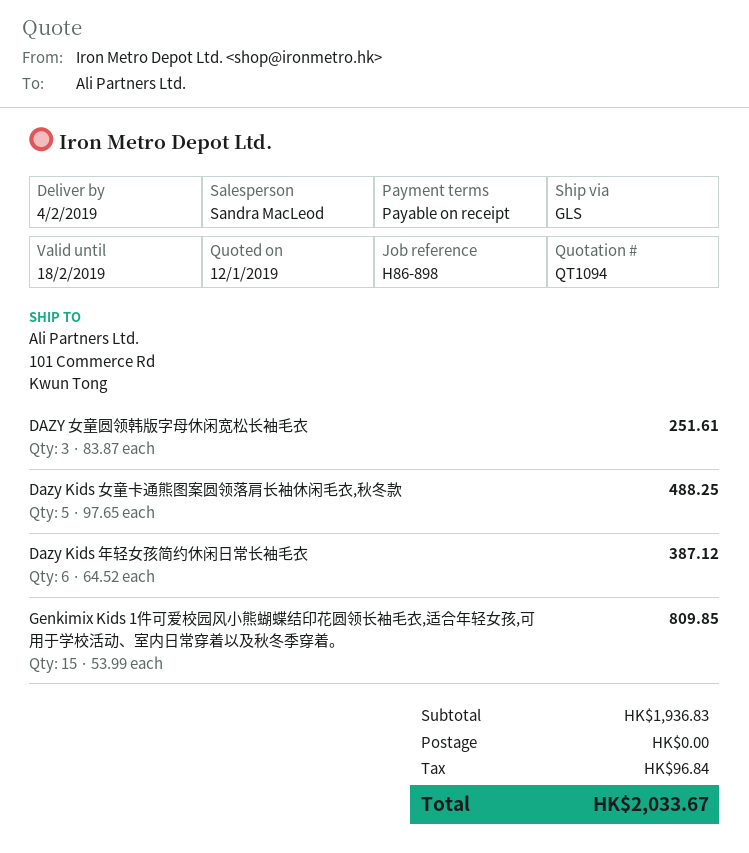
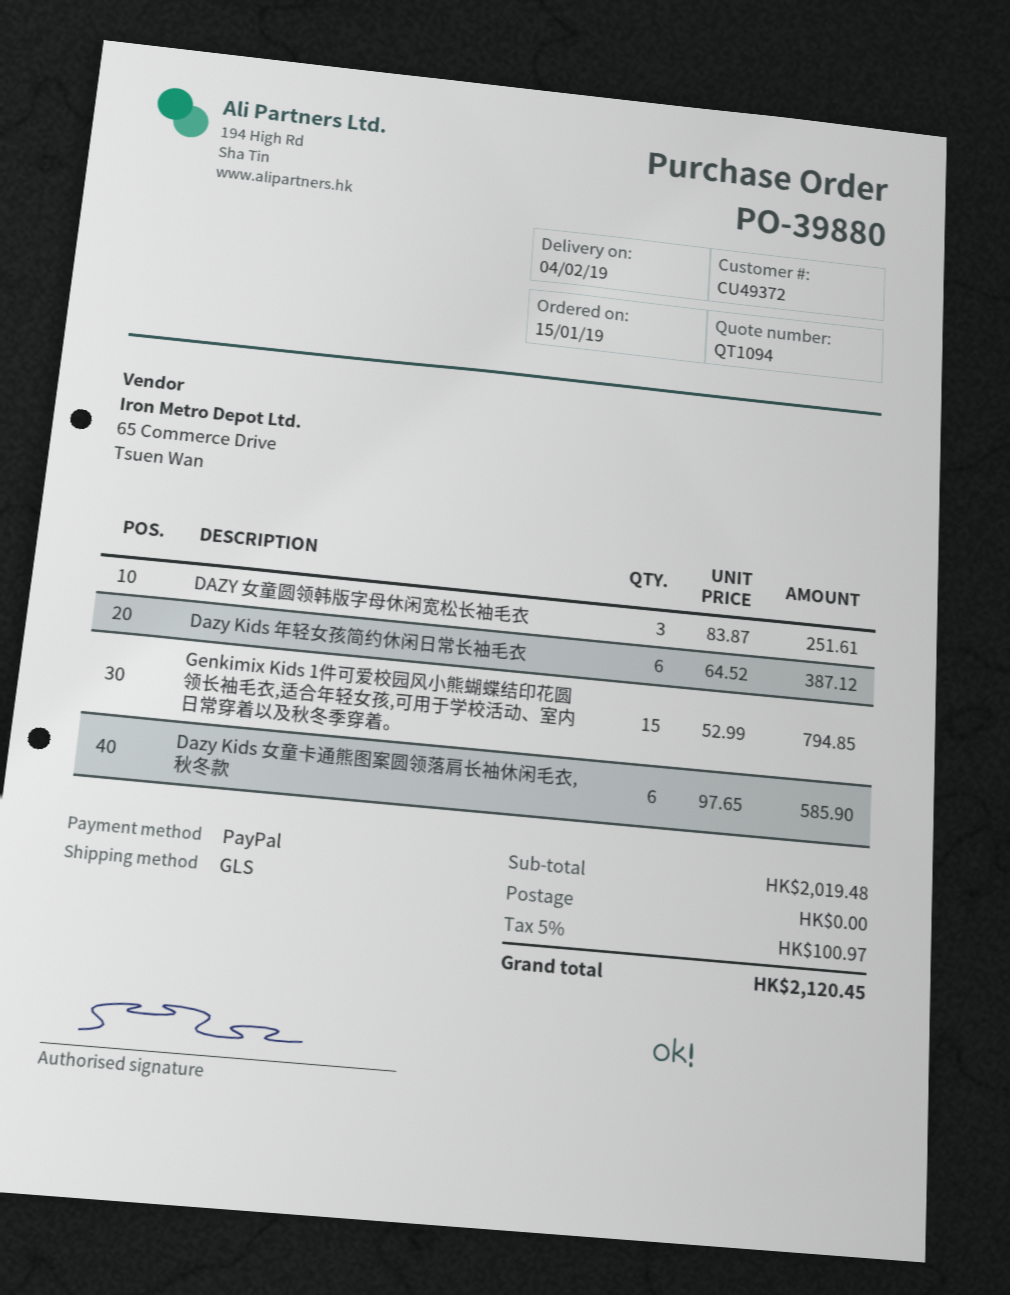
Dazy Kids 女童卡通熊图案圆领落肩长袖休闲毛衣,秋冬款: 5 x 97.65 = 488.25 -> 6 x 97.65 = 585.90
Genkimix Kids 1件可爱校园风小熊蝴蝶结印花圆领长袖毛衣,适合年轻女孩,可用于学校活动、室内日常穿着以及秋冬季穿着。: 15 x 53.99 = 809.85 -> 15 x 52.99 = 794.85
subtotal: 1936.83 -> 2019.48
tax: 96.84 -> 100.97
total: 2033.67 -> 2120.45

